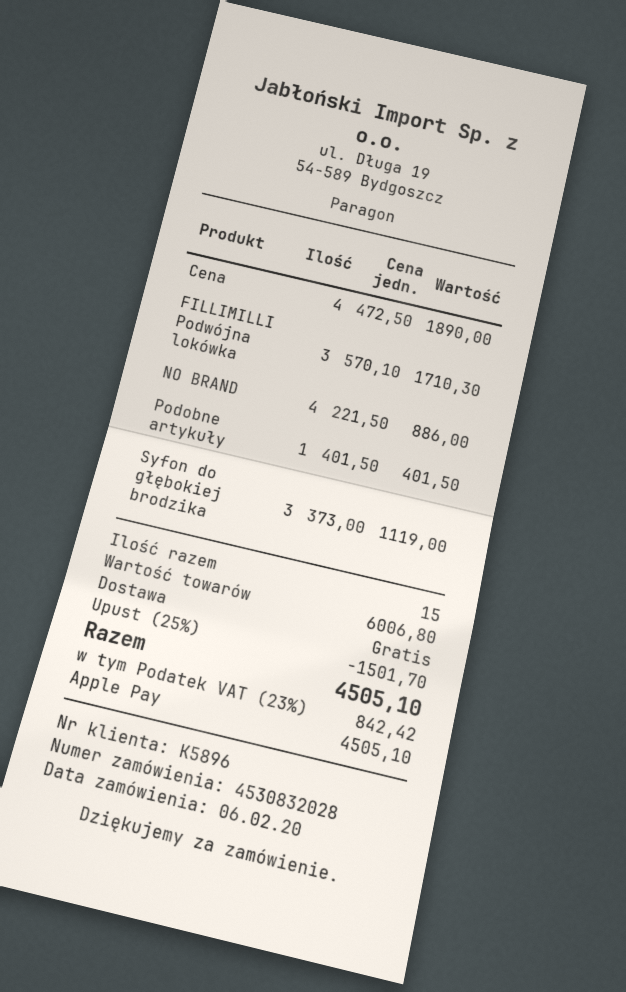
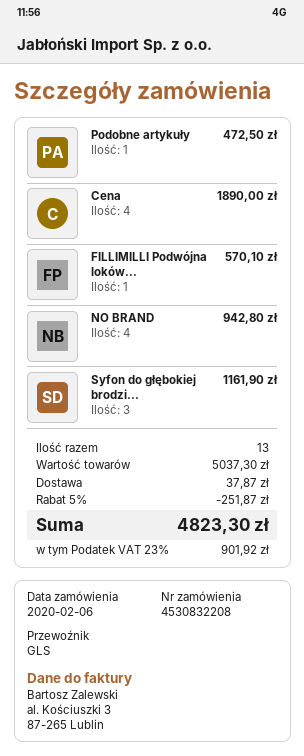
order number: 4530832028 -> 4530832208
FILLIMILLI Podwójna lokówka: 3 for 1710.30 -> 1 for 570.10
NO BRAND: 4 for 886.00 -> 4 for 942.80
Podobne artykuły: 1 for 401.50 -> 1 for 472.50
Syfon do głębokiej brodzika: 3 for 1119.00 -> 3 for 1161.90
total quantity: 15 -> 13
subtotal: 6006.80 -> 5037.30
discount: 25% = 1501.70 -> 5% = 251.87
shipping: 0.00 -> 37.87
tax: 23% = 842.42 -> 23% = 901.92
total: 4505.10 -> 4823.30

